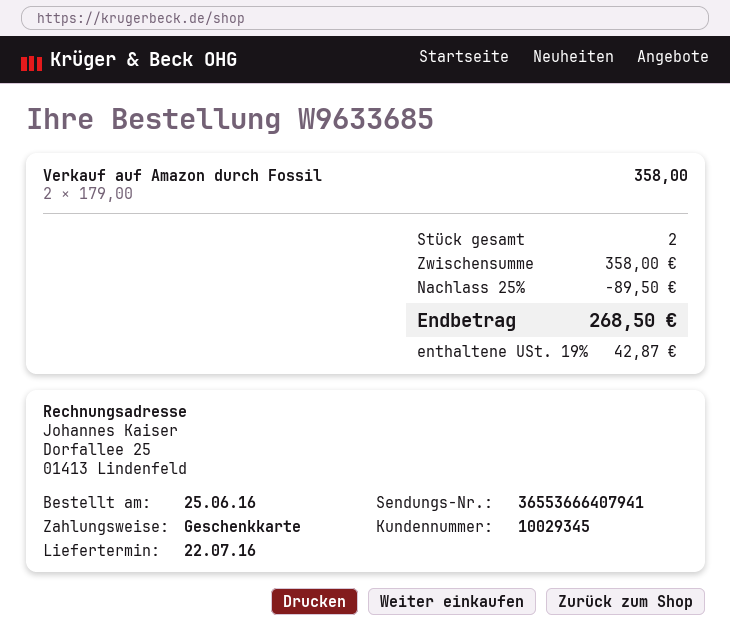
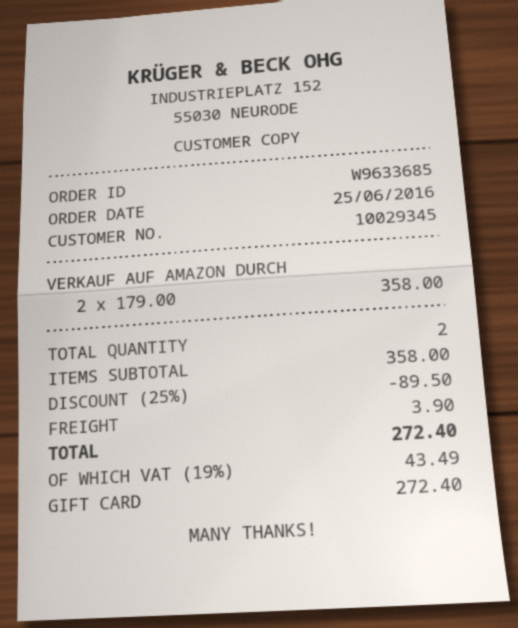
shipping: none -> 3.90
tax: 19% = 42.87 -> 19% = 43.49
total: 268.50 -> 272.40

